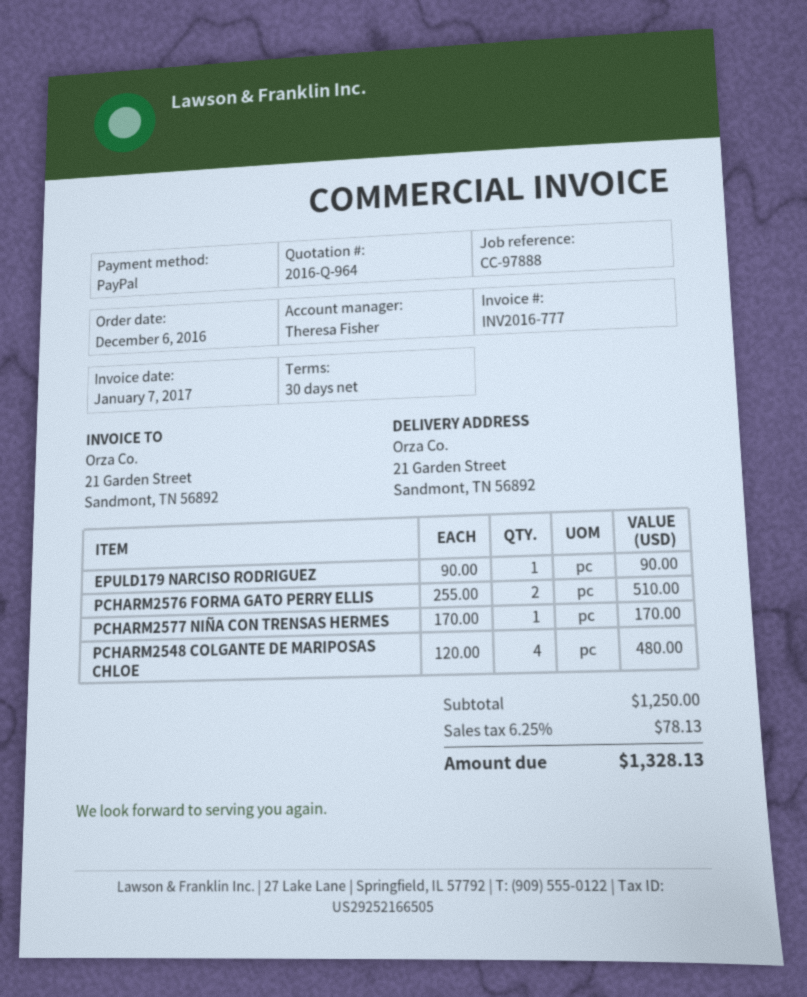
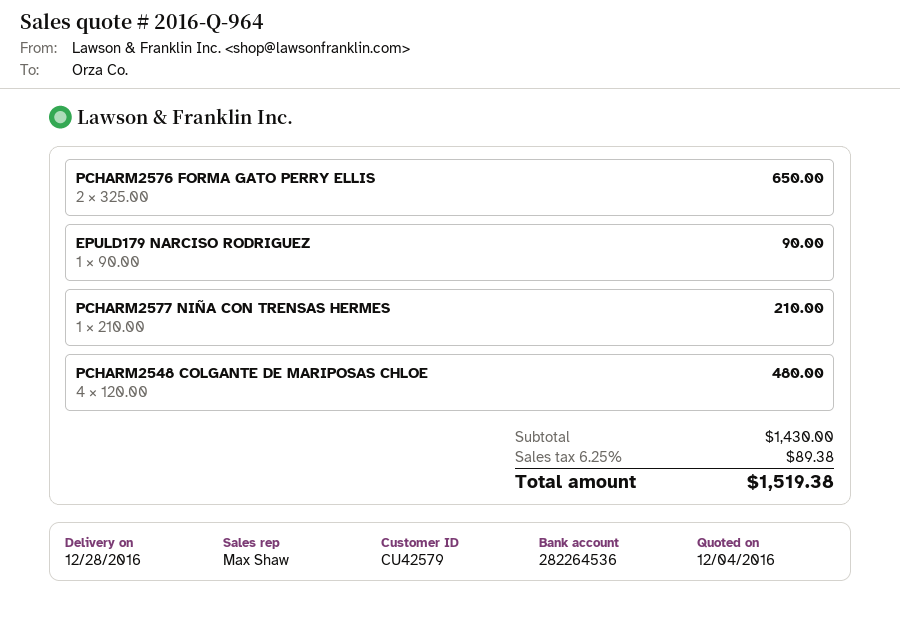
sales rep: Theresa Fisher -> Max Shaw
PCHARM2576 FORMA GATO PERRY ELLIS: 2 x 255.00 = 510.00 -> 2 x 325.00 = 650.00
PCHARM2577 NIÑA CON TRENSAS HERMES: 1 x 170.00 = 170.00 -> 1 x 210.00 = 210.00
subtotal: 1250.00 -> 1430.00
tax: 6.25% = 78.13 -> 6.25% = 89.38
total: 1328.13 -> 1519.38

